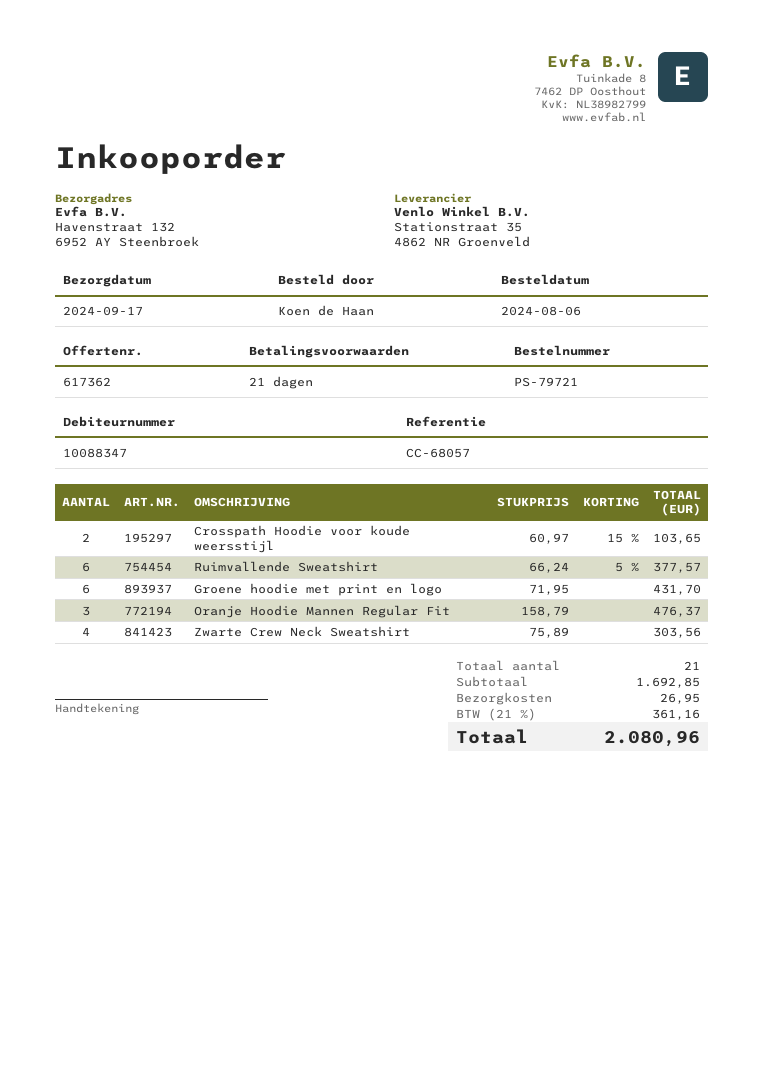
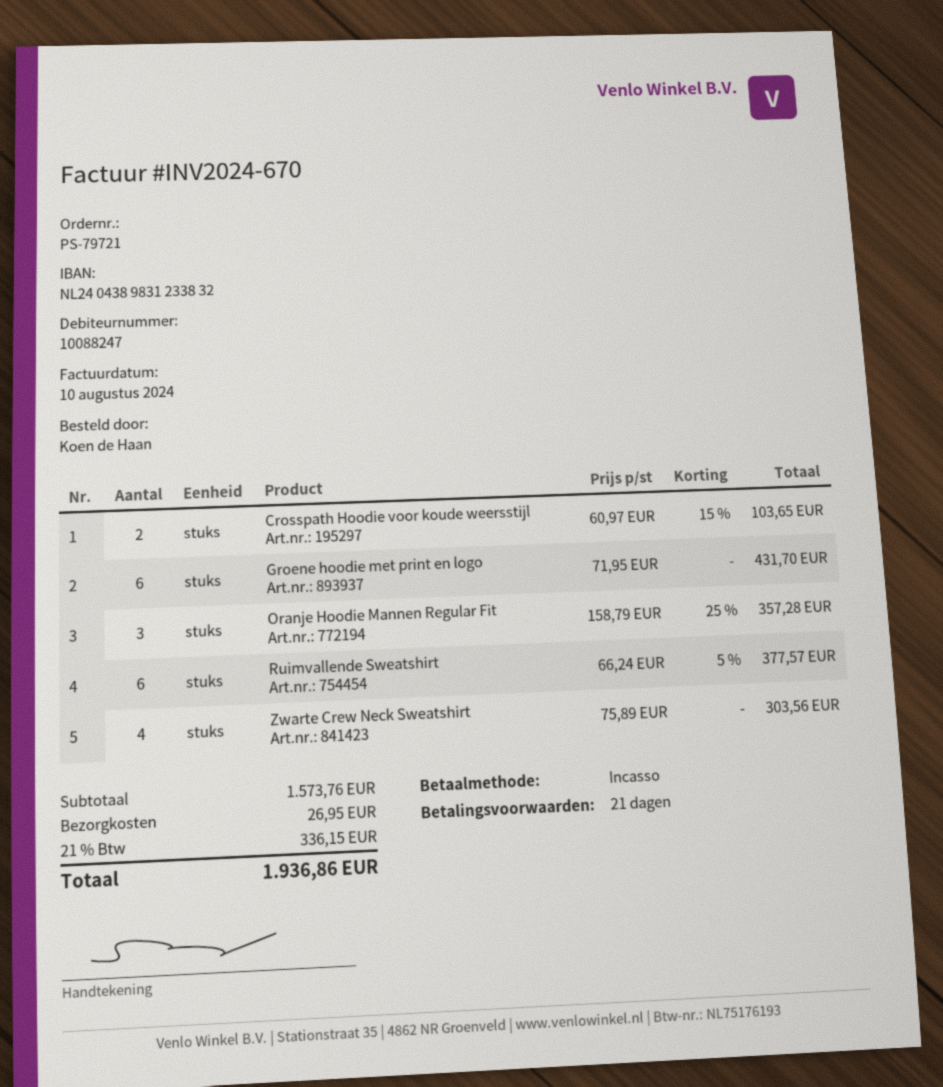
customer number: 10088347 -> 10088247
Oranje Hoodie Mannen Regular Fit: 3 x 158.79 = 476.37 -> 3 x 158.79 - 25% = 357.28
subtotal: 1692.85 -> 1573.76
tax: 21% = 361.16 -> 21% = 336.15
total: 2080.96 -> 1936.86

